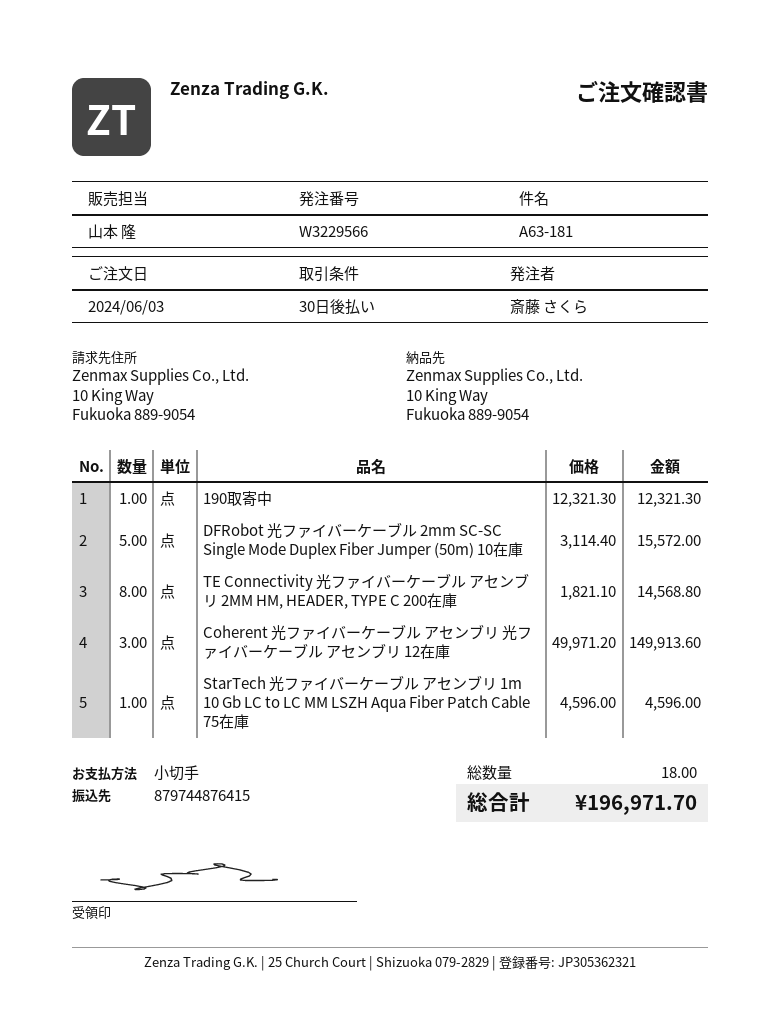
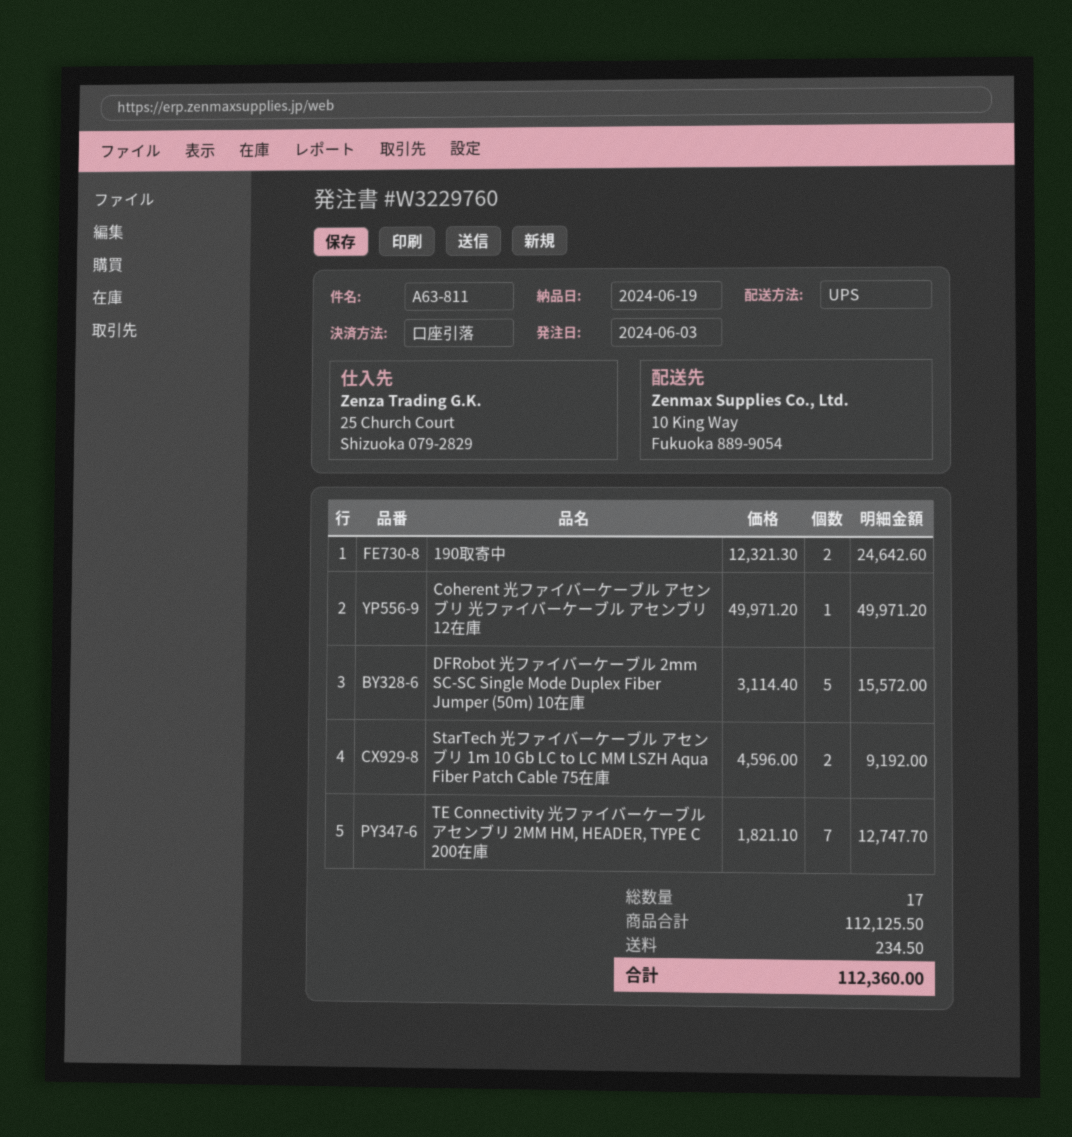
order number: W3229566 -> W3229760
reference: A63-181 -> A63-811
payment method: cheque -> direct debit
190取寄中: 1 x 12321.30 = 12321.30 -> 2 x 12321.30 = 24642.60
TE Connectivity 光ファイバーケーブル アセンブリ 2MM HM, HEADER, TYPE C 200在庫: 8 x 1821.10 = 14568.80 -> 7 x 1821.10 = 12747.70
Coherent 光ファイバーケーブル アセンブリ 光ファイバーケーブル アセンブリ 12在庫: 3 x 49971.20 = 149913.60 -> 1 x 49971.20 = 49971.20
StarTech 光ファイバーケーブル アセンブリ 1m 10 Gb LC to LC MM LSZH Aqua Fiber Patch Cable 75在庫: 1 x 4596.00 = 4596.00 -> 2 x 4596.00 = 9192.00
total quantity: 18 -> 17
shipping: none -> 234.50
total: 196971.70 -> 112360.00

